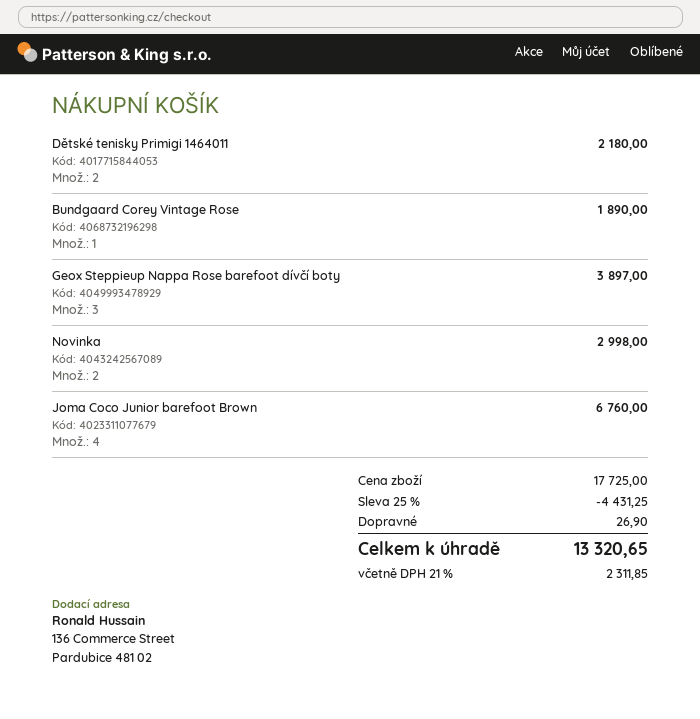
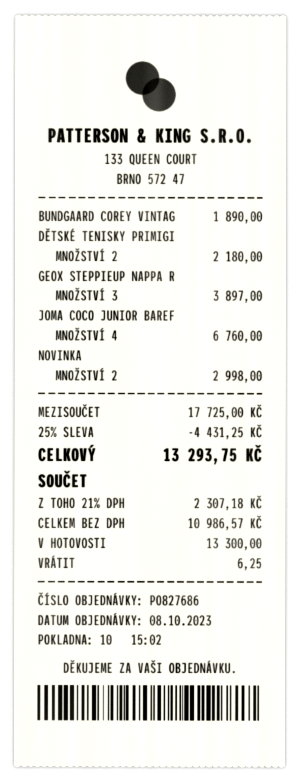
shipping: 26.90 -> none
tax: 21% = 2311.85 -> 21% = 2307.18
total: 13320.65 -> 13293.75

